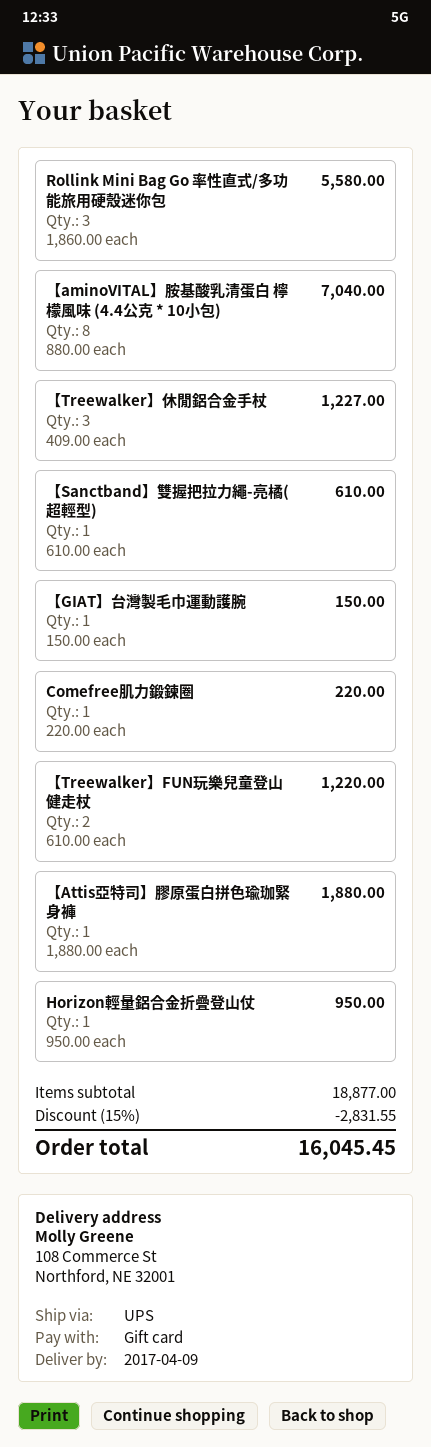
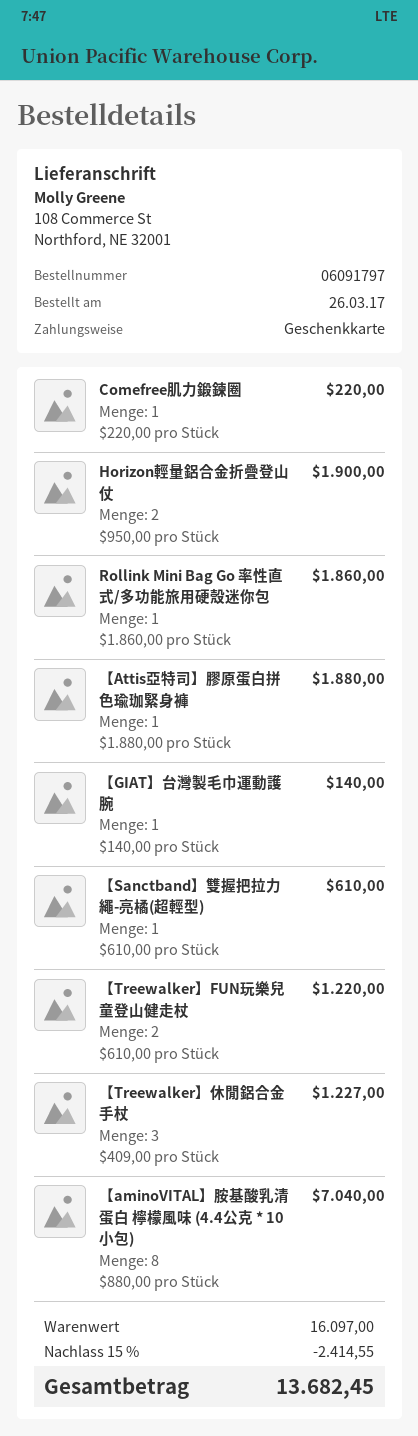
Rollink Mini Bag Go 率性直式/多功能旅用硬殼迷你包: 3 x 1860.00 = 5580.00 -> 1 x 1860.00 = 1860.00
【GIAT】台灣製毛巾運動護腕: 1 x 150.00 = 150.00 -> 1 x 140.00 = 140.00
Horizon輕量鋁合金折疊登山仗: 1 x 950.00 = 950.00 -> 2 x 950.00 = 1900.00
subtotal: 18877.00 -> 16097.00
discount: 15% = 2831.55 -> 15% = 2414.55
total: 16045.45 -> 13682.45

